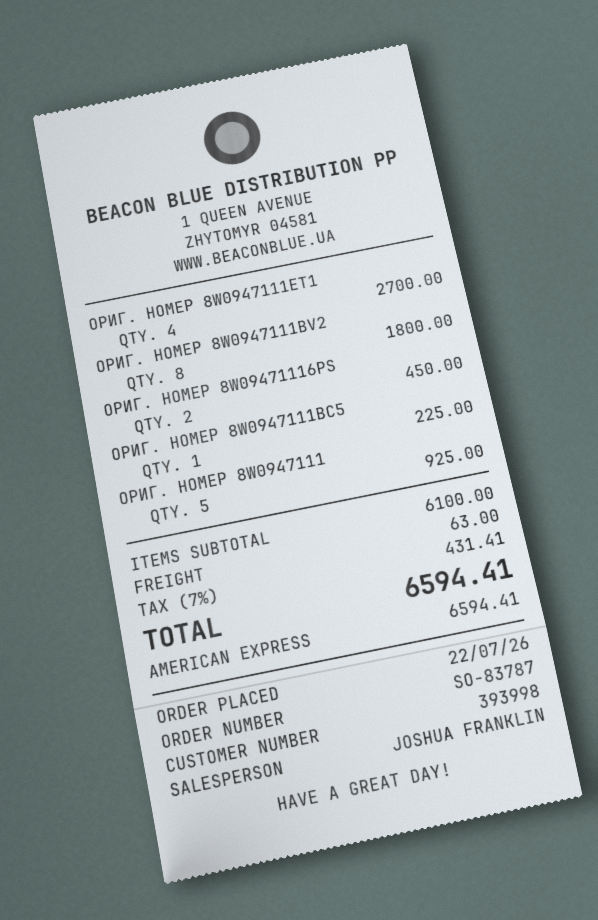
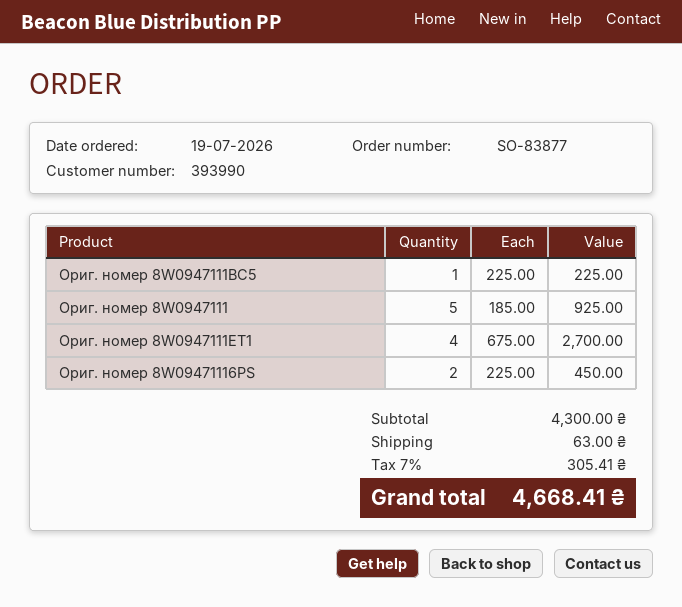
order number: SO-83787 -> SO-83877
order date: 2026-07-22 -> 2026-07-19
customer number: 393998 -> 393990
ОРИГ. НОМЕР 8W0947111BV2: 8 for 1800.00 -> none
subtotal: 6100.00 -> 4300.00
tax: 7% = 431.41 -> 7% = 305.41
total: 6594.41 -> 4668.41

